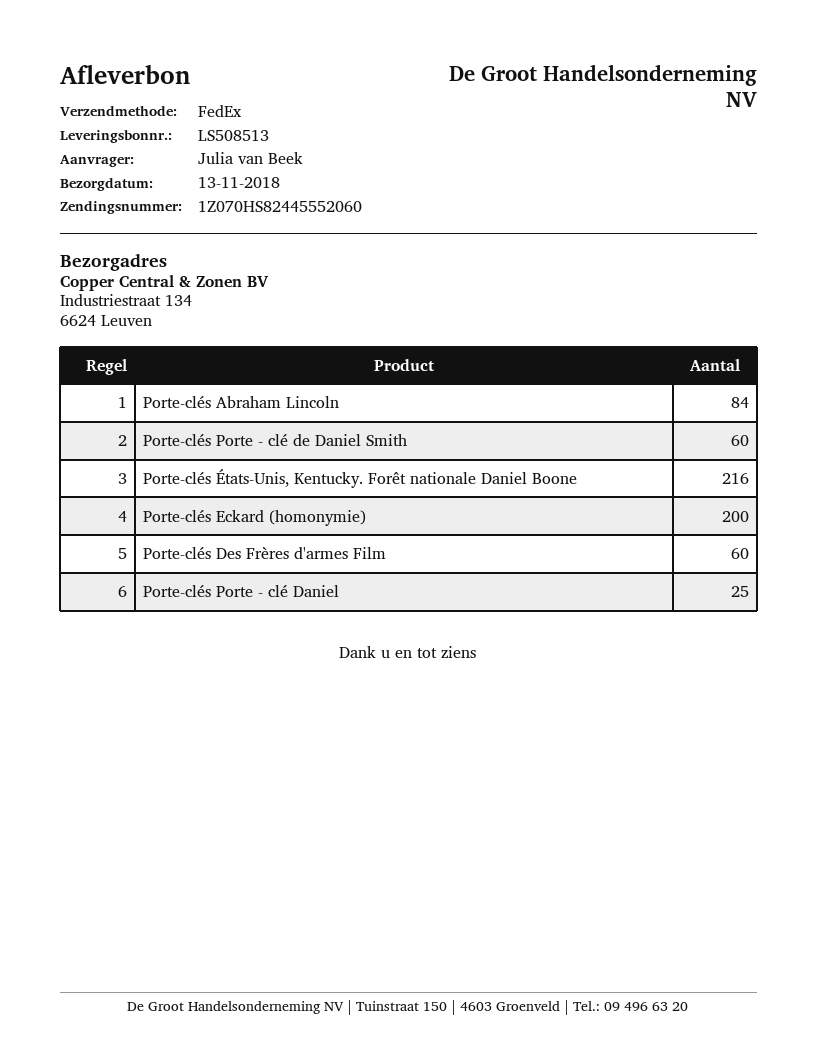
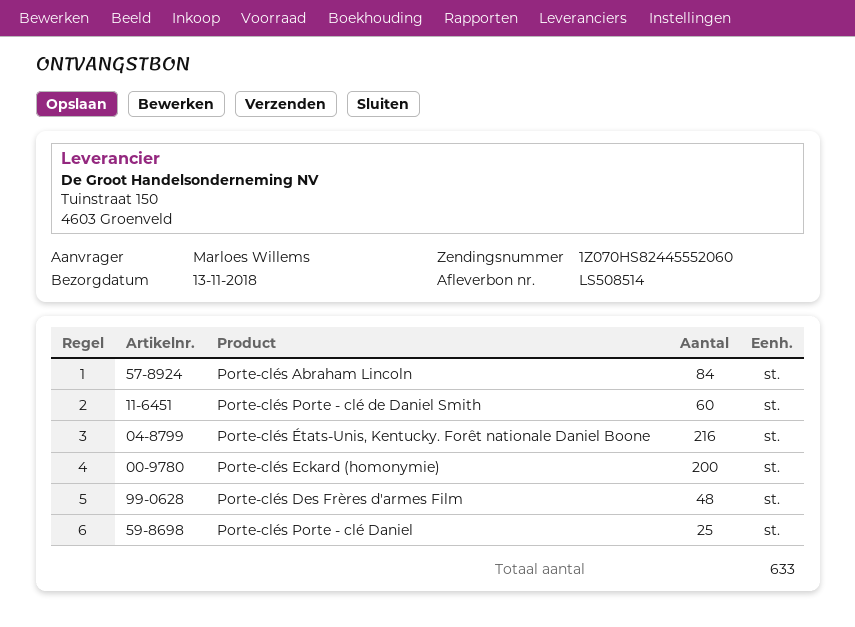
delivery note number: LS508513 -> LS508514
ordered by: Julia van Beek -> Marloes Willems
Porte-clés Des Frères d'armes Film: 60 -> 48

